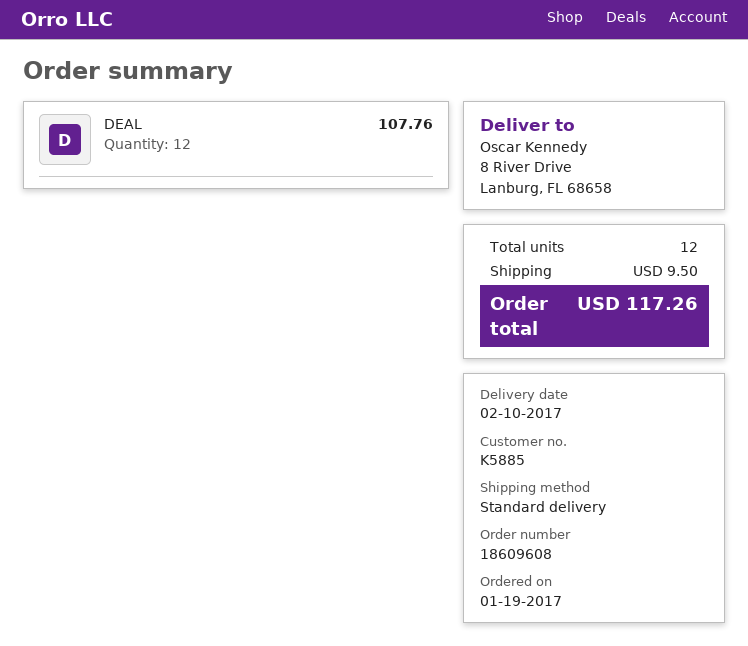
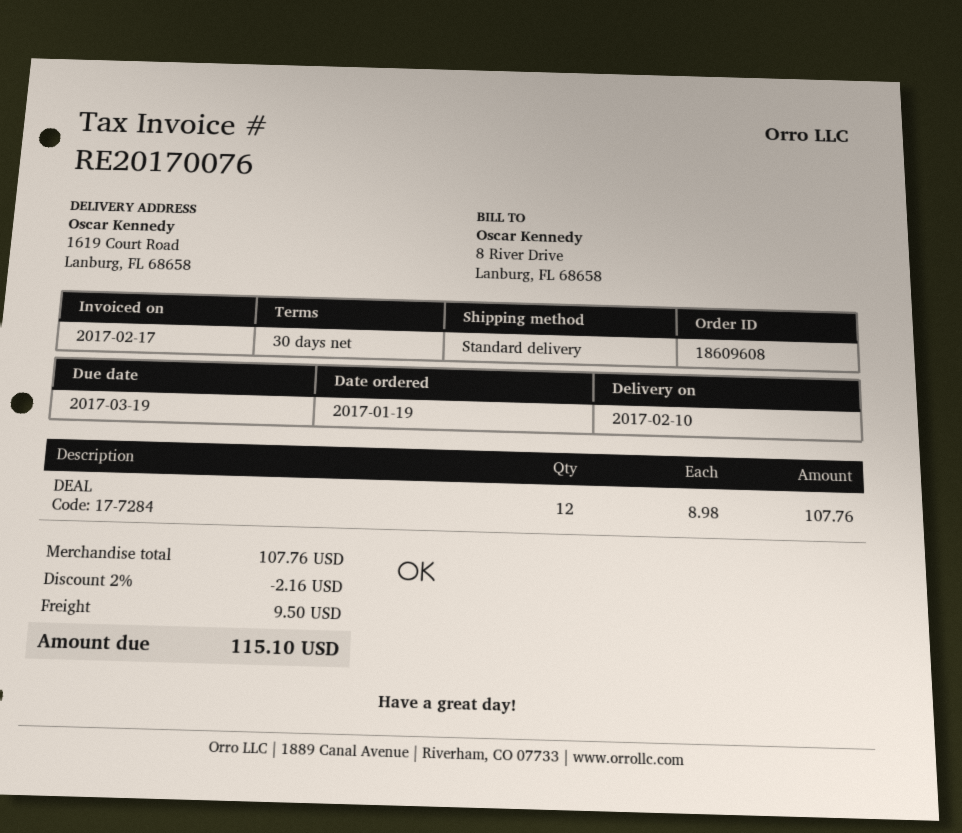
ship to: 8 River Drive, Lanburg, FL 68658 -> 1619 Court Road, Lanburg, FL 68658
discount: none -> 2% = 2.16
total: 117.26 -> 115.10

